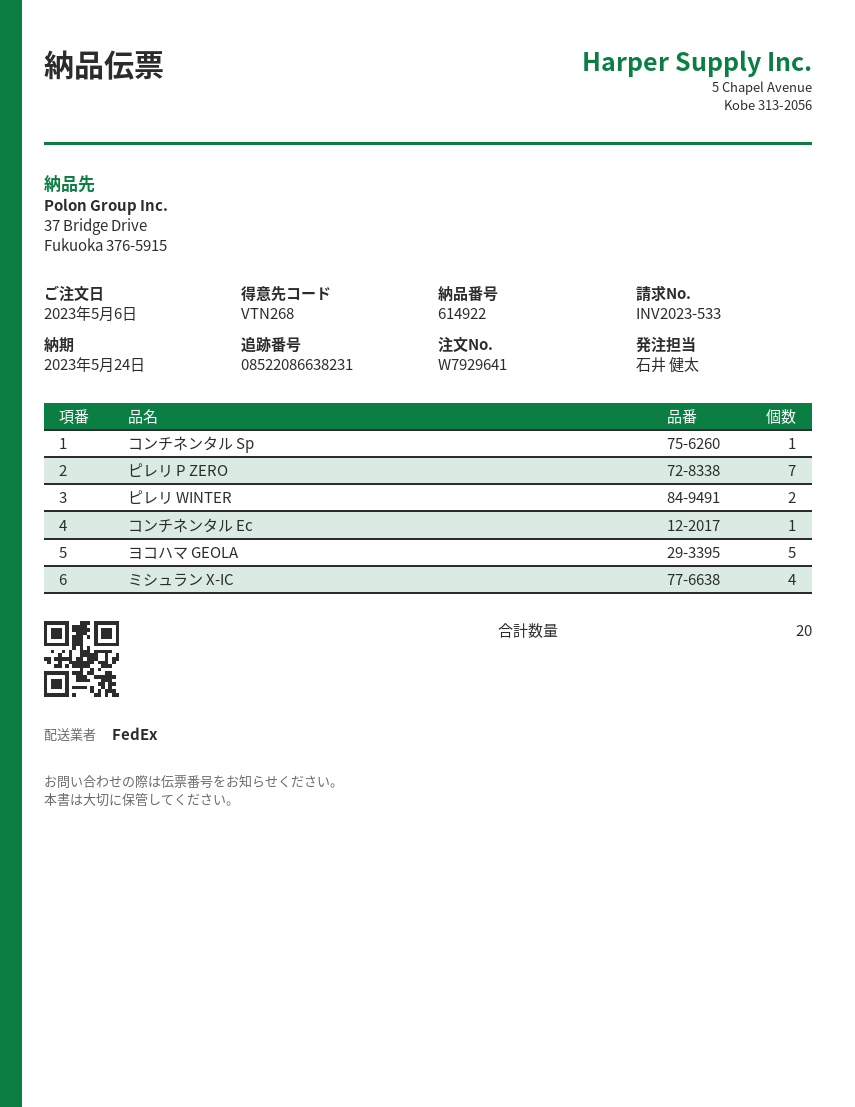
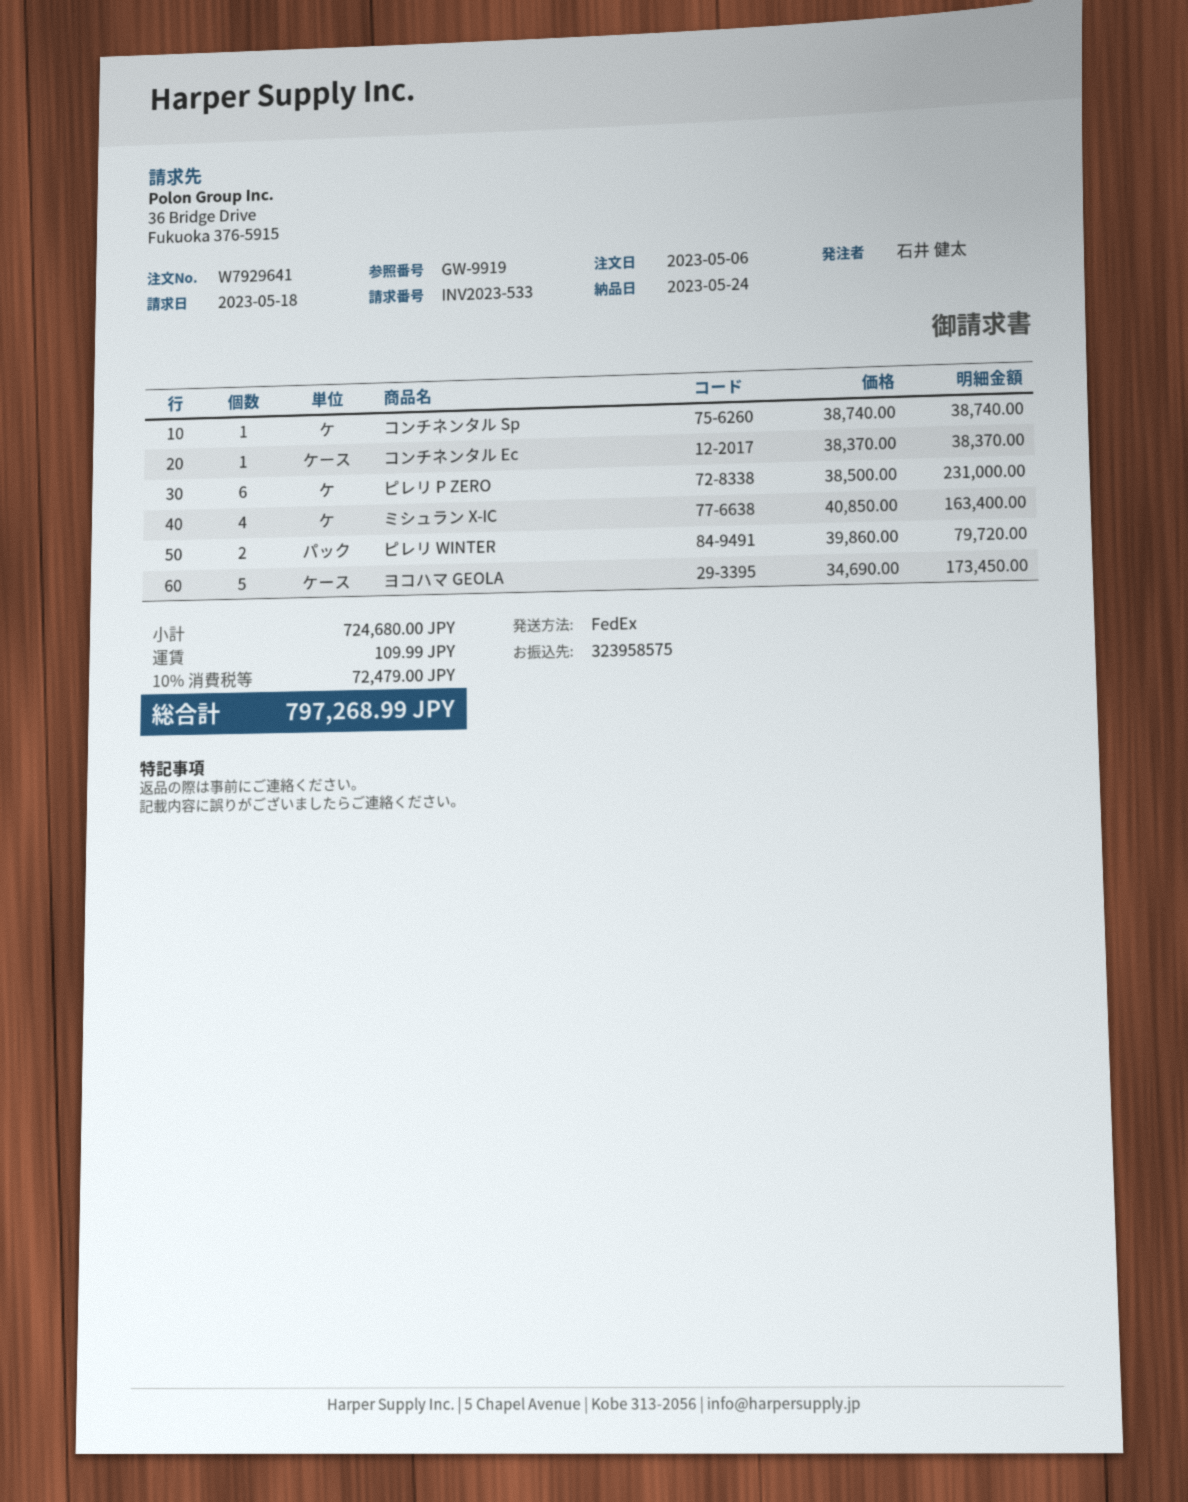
ピレリ P ZERO: 7 -> 6

